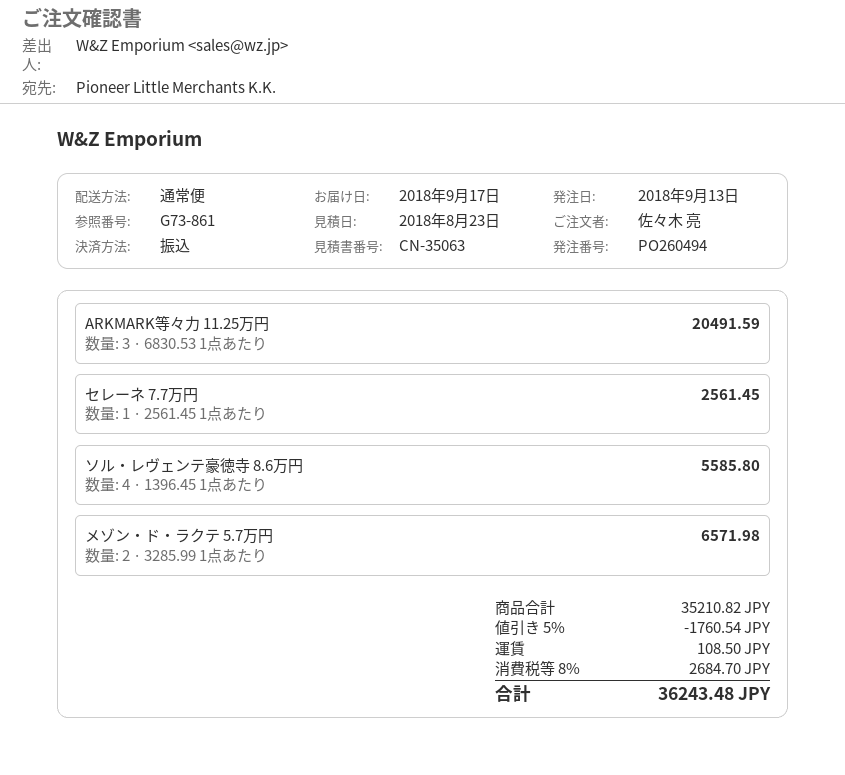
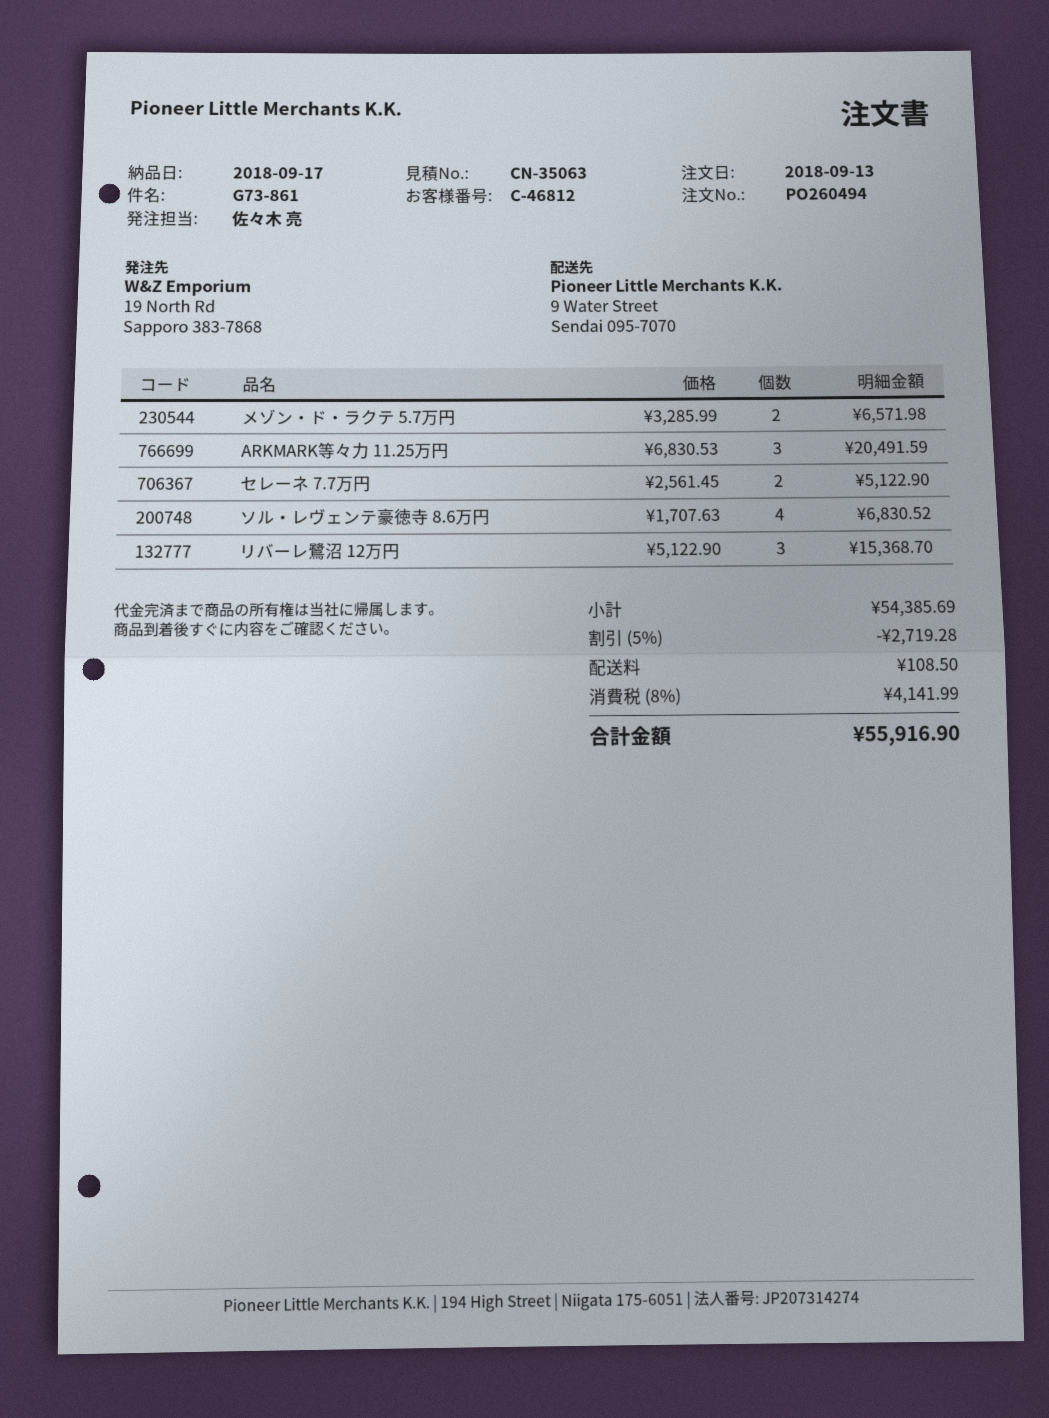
セレーネ 7.7万円: 1 x 2561.45 = 2561.45 -> 2 x 2561.45 = 5122.90
ソル・レヴェンテ豪徳寺 8.6万円: 4 x 1396.45 = 5585.80 -> 4 x 1707.63 = 6830.52
リバーレ鷺沼 12万円: none -> 3 x 5122.90 = 15368.70
subtotal: 35210.82 -> 54385.69
discount: 5% = 1760.54 -> 5% = 2719.28
tax: 8% = 2684.70 -> 8% = 4141.99
total: 36243.48 -> 55916.90

